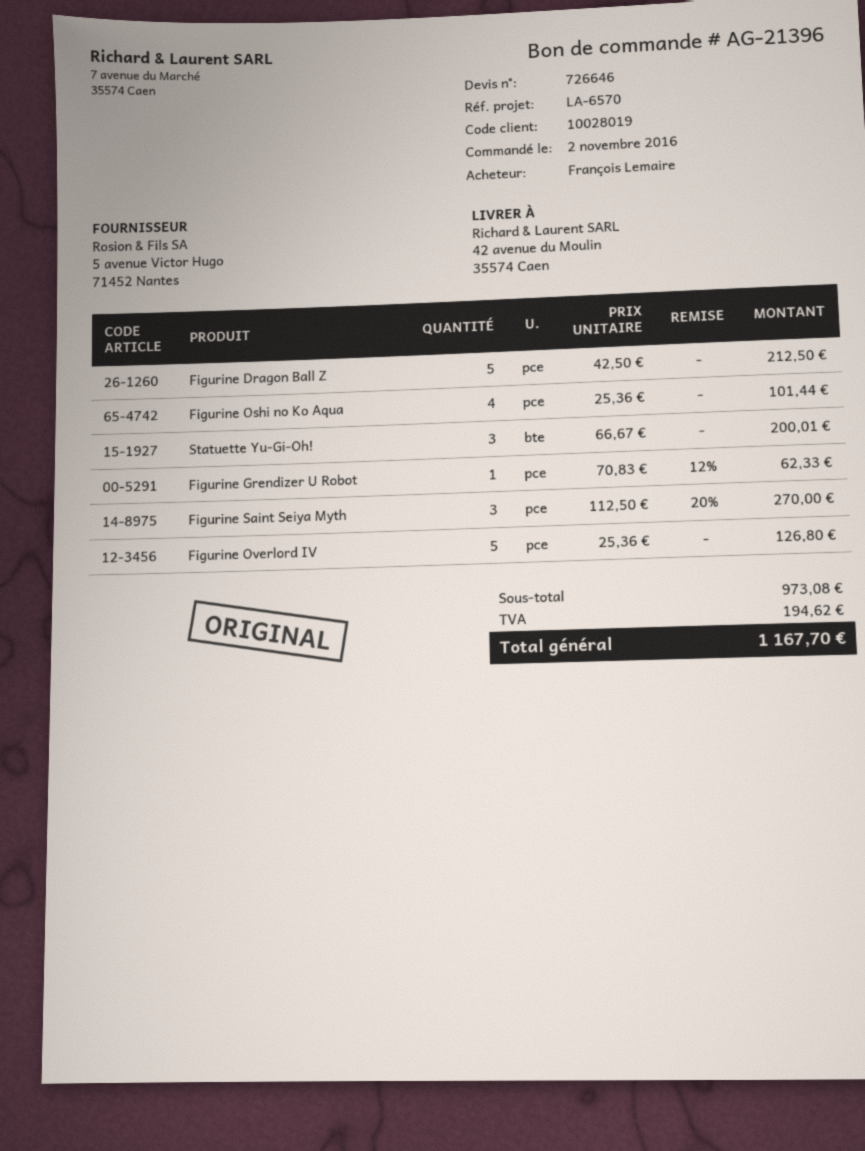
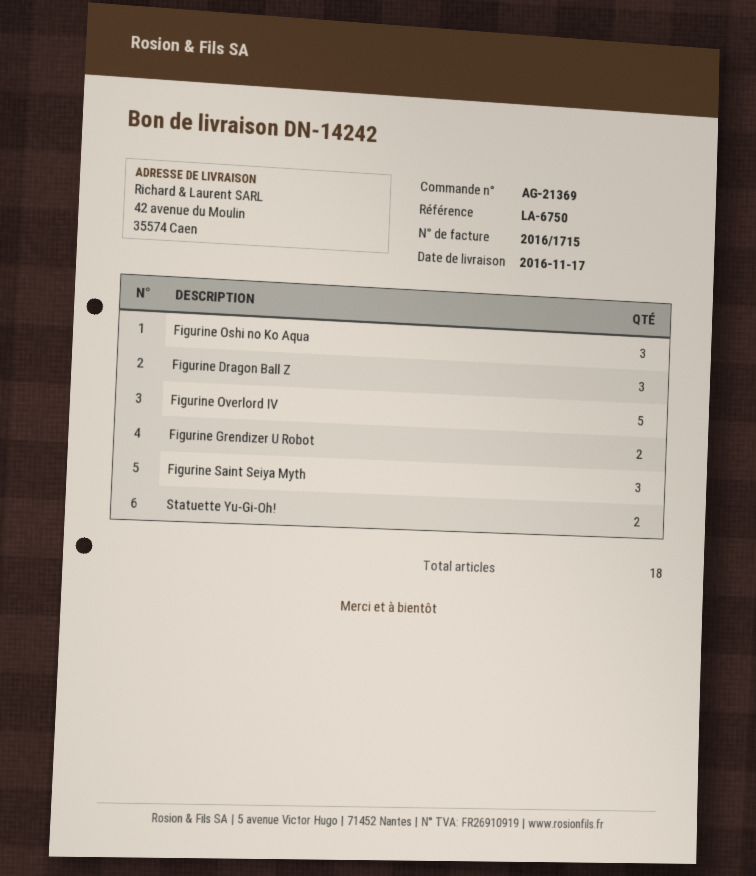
order number: AG-21396 -> AG-21369
reference: LA-6570 -> LA-6750
Figurine Dragon Ball Z: 5 -> 3
Figurine Oshi no Ko Aqua: 4 -> 3
Statuette Yu-Gi-Oh!: 3 -> 2
Figurine Grendizer U Robot: 1 -> 2

